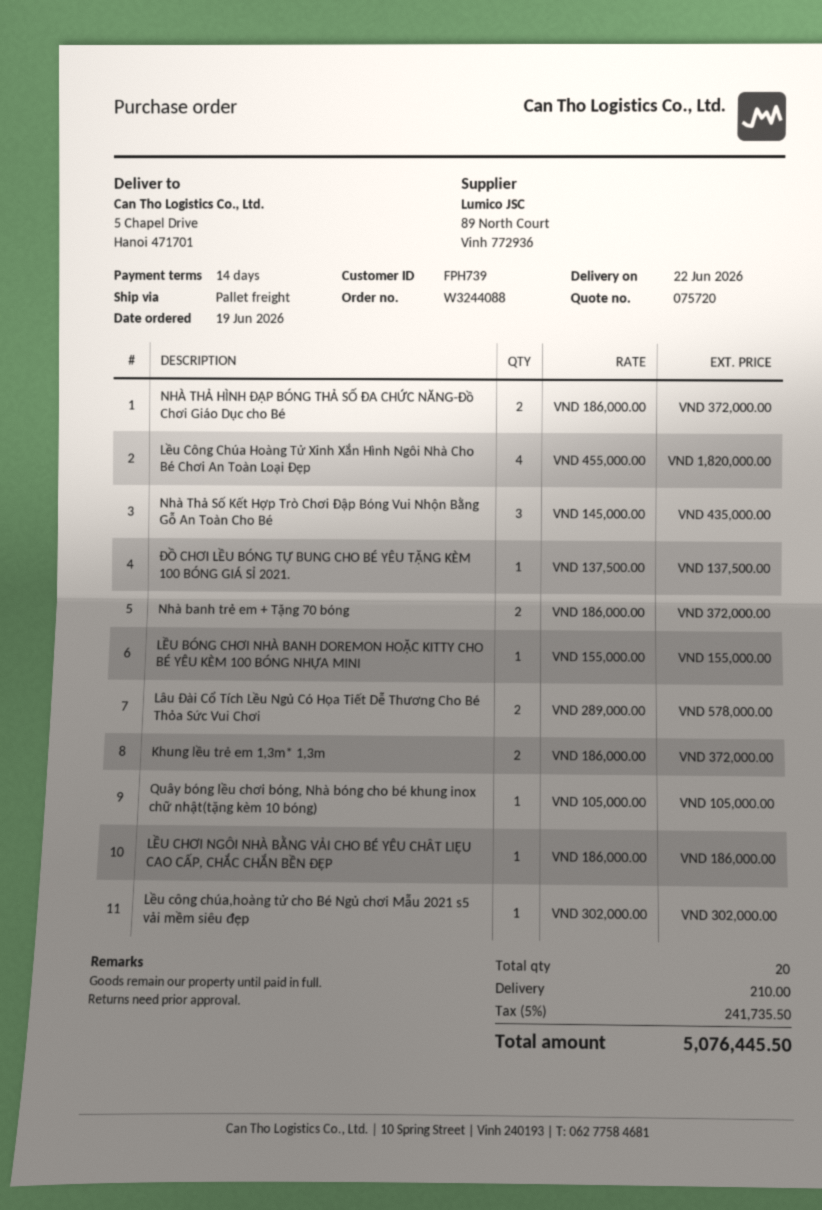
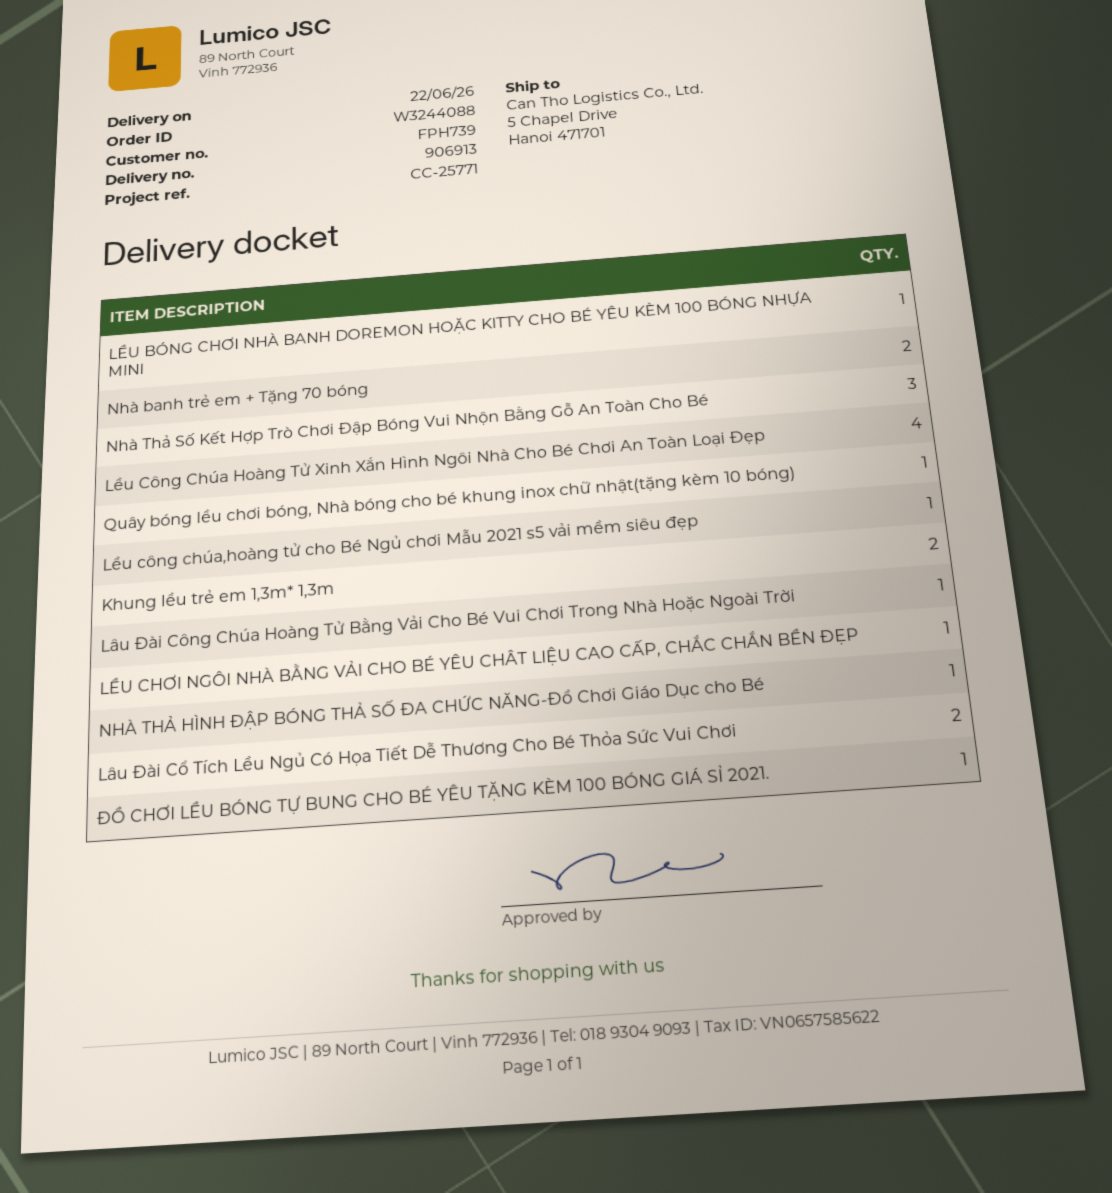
NHÀ THẢ HÌNH ĐẬP BÓNG THẢ SỐ ĐA CHỨC NĂNG-Đồ Chơi Giáo Dục cho Bé: 2 -> 1
Lâu Đài Công Chúa Hoàng Tử Bằng Vải Cho Bé Vui Chơi Trong Nhà Hoặc Ngoài Trời: none -> 1

